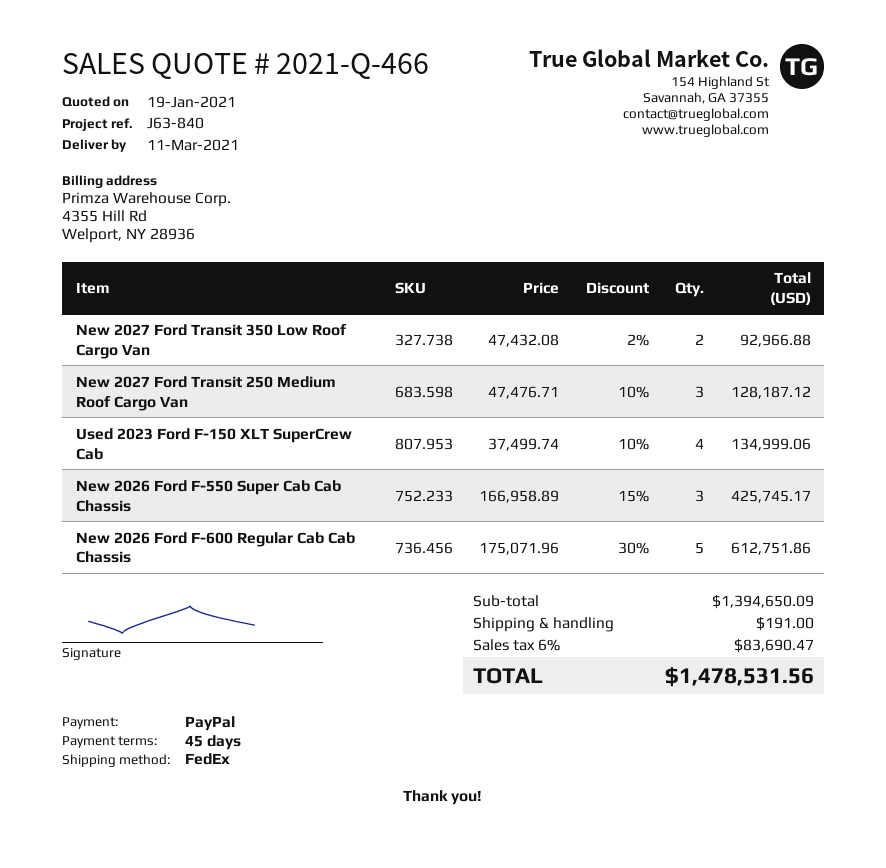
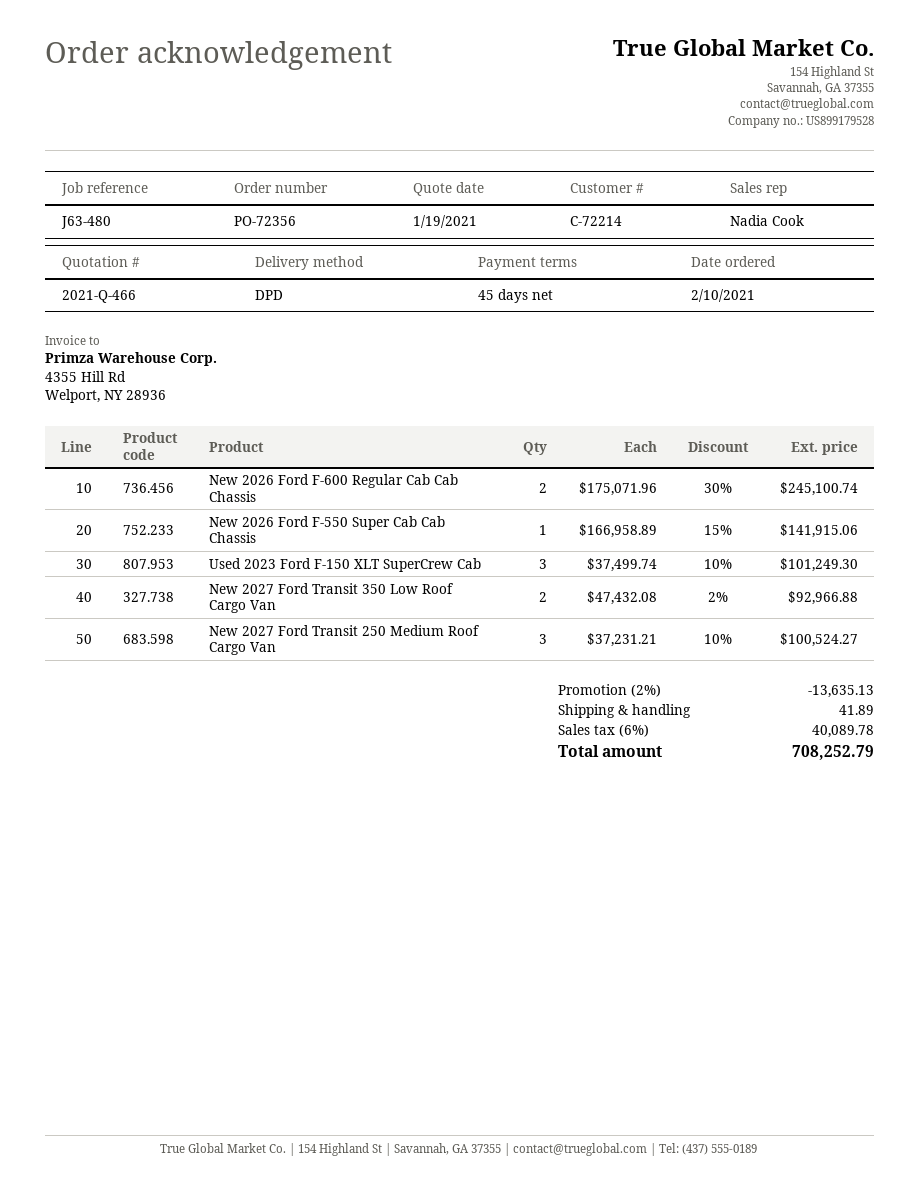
reference: J63-840 -> J63-480
shipping method: FedEx -> DPD
New 2027 Ford Transit 250 Medium Roof Cargo Van: 3 x 47476.71 - 10% = 128187.12 -> 3 x 37231.21 - 10% = 100524.27
Used 2023 Ford F-150 XLT SuperCrew Cab: 4 x 37499.74 - 10% = 134999.06 -> 3 x 37499.74 - 10% = 101249.30
New 2026 Ford F-550 Super Cab Cab Chassis: 3 x 166958.89 - 15% = 425745.17 -> 1 x 166958.89 - 15% = 141915.06
New 2026 Ford F-600 Regular Cab Cab Chassis: 5 x 175071.96 - 30% = 612751.86 -> 2 x 175071.96 - 30% = 245100.74
discount: none -> 2% = 13635.13
shipping: 191.00 -> 41.89
tax: 6% = 83690.47 -> 6% = 40089.78
total: 1478531.56 -> 708252.79

